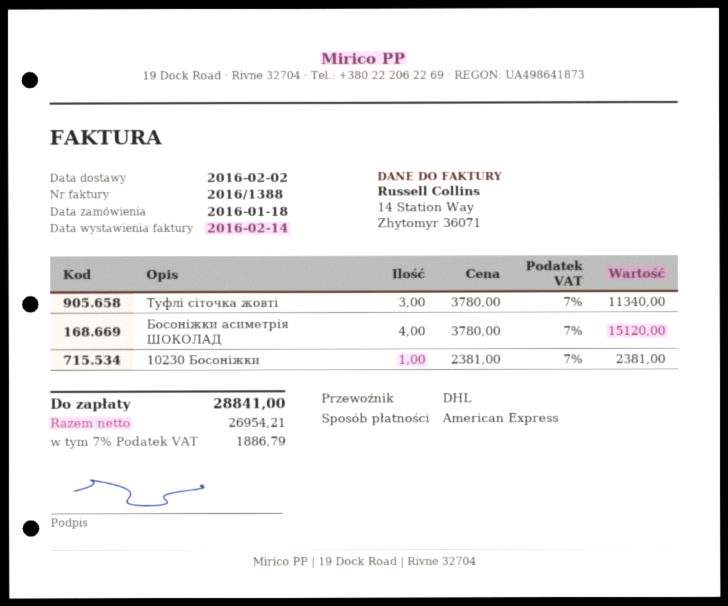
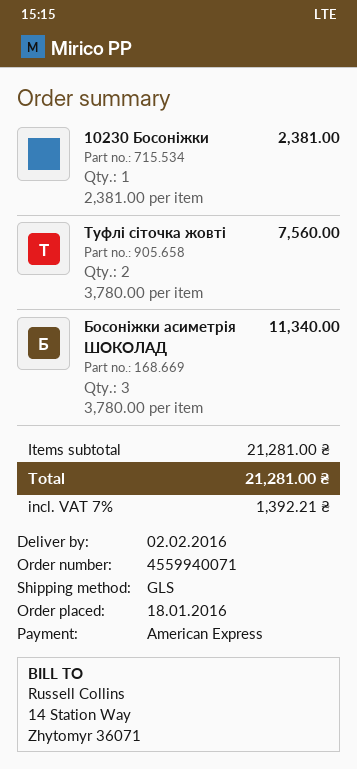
shipping method: DHL -> GLS
Туфлі сіточка жовті: 3 x 3780.00 = 11340.00 -> 2 x 3780.00 = 7560.00
Босоніжки асиметрія ШОКОЛАД: 4 x 3780.00 = 15120.00 -> 3 x 3780.00 = 11340.00
tax: 7% = 1886.79 -> 7% = 1392.21
total: 28841.00 -> 21281.00

